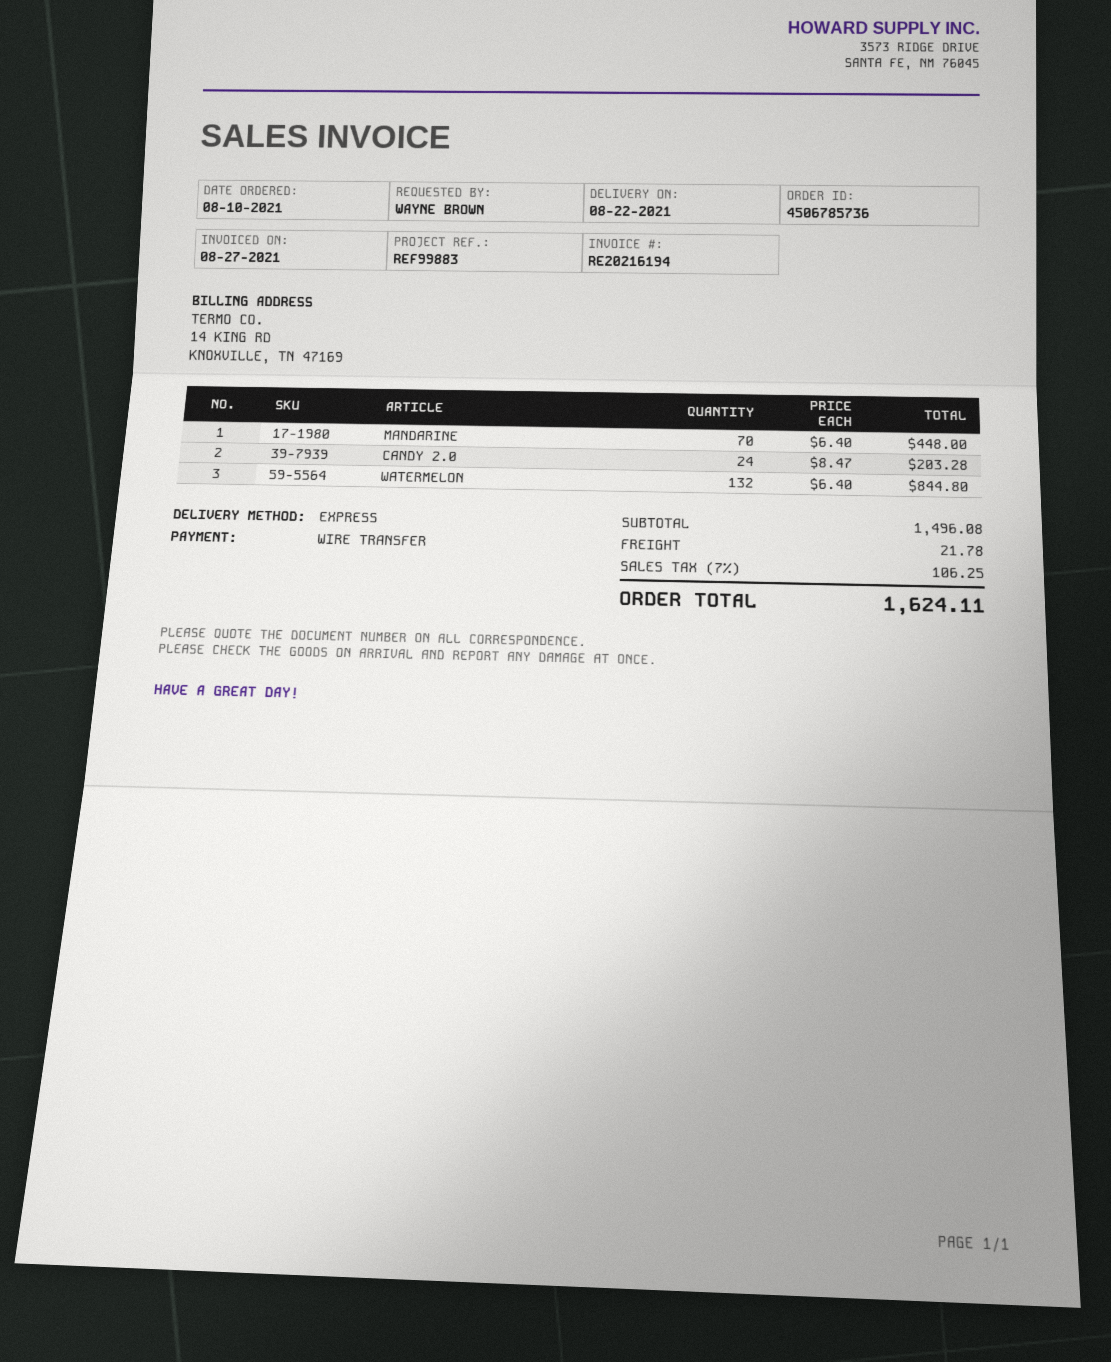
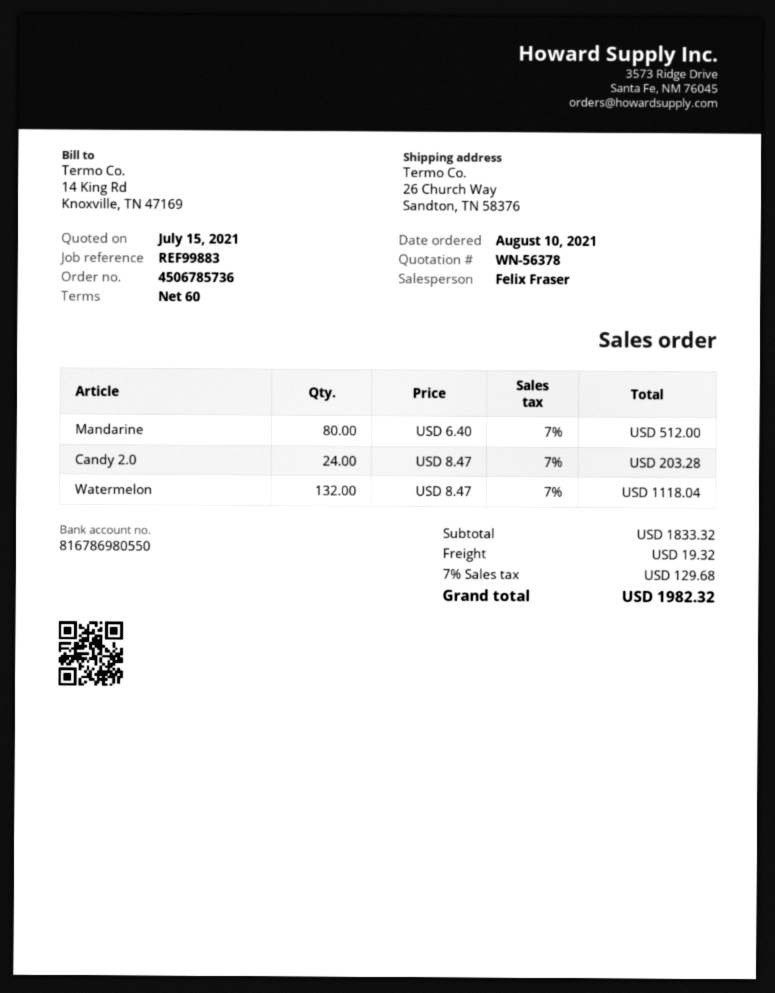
MANDARINE: 70 x 6.40 = 448.00 -> 80 x 6.40 = 512.00
WATERMELON: 132 x 6.40 = 844.80 -> 132 x 8.47 = 1118.04
subtotal: 1496.08 -> 1833.32
shipping: 21.78 -> 19.32
tax: 7% = 106.25 -> 7% = 129.68
total: 1624.11 -> 1982.32

